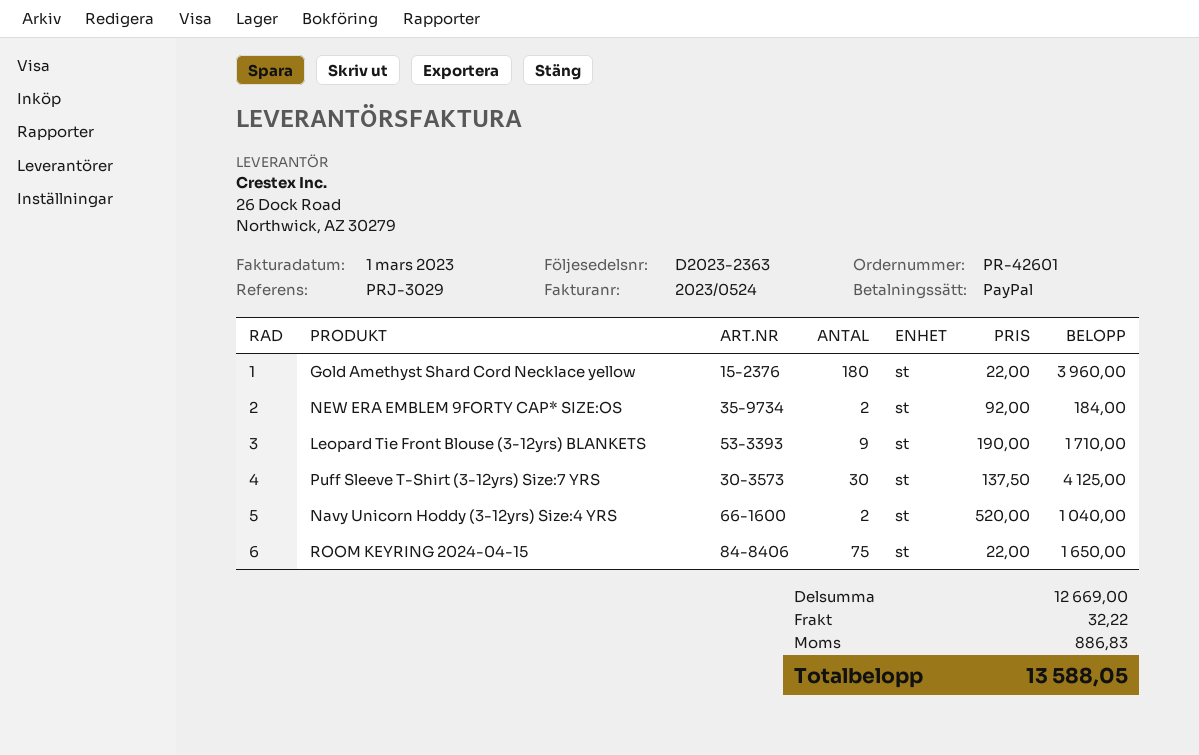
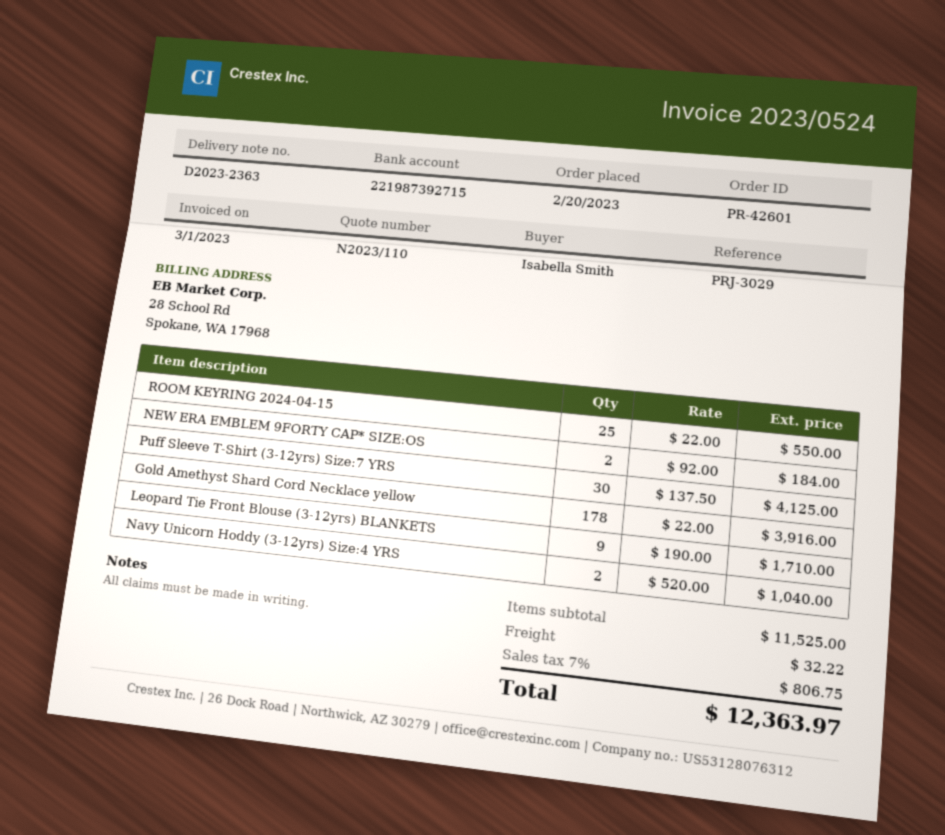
Gold Amethyst Shard Cord Necklace yellow: 180 x 22.00 = 3960.00 -> 178 x 22.00 = 3916.00
ROOM KEYRING 2024-04-15: 75 x 22.00 = 1650.00 -> 25 x 22.00 = 550.00
subtotal: 12669.00 -> 11525.00
tax: 886.83 -> 806.75
total: 13588.05 -> 12363.97

